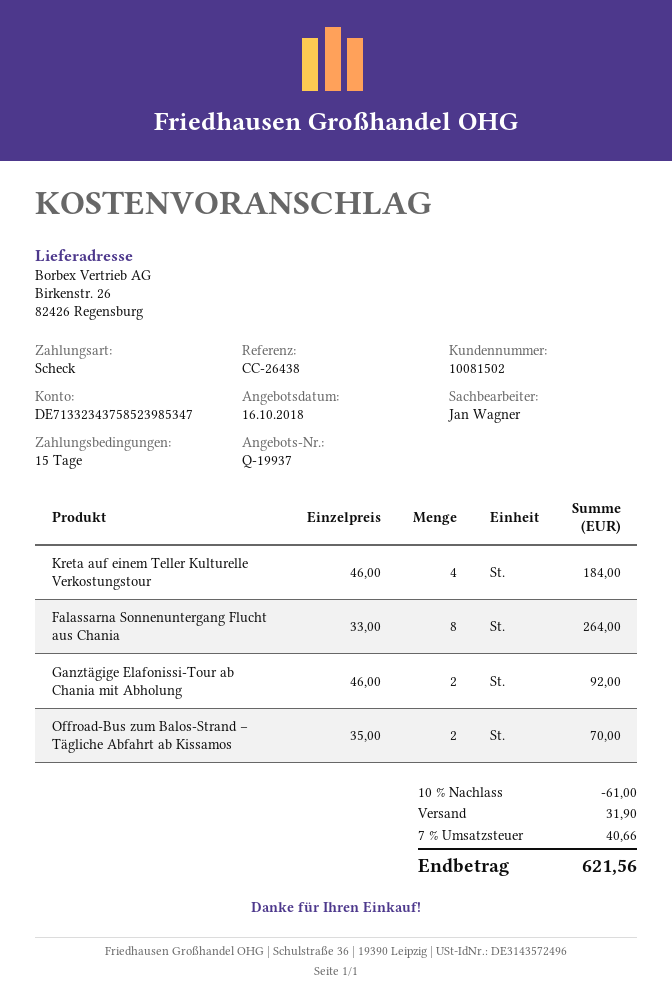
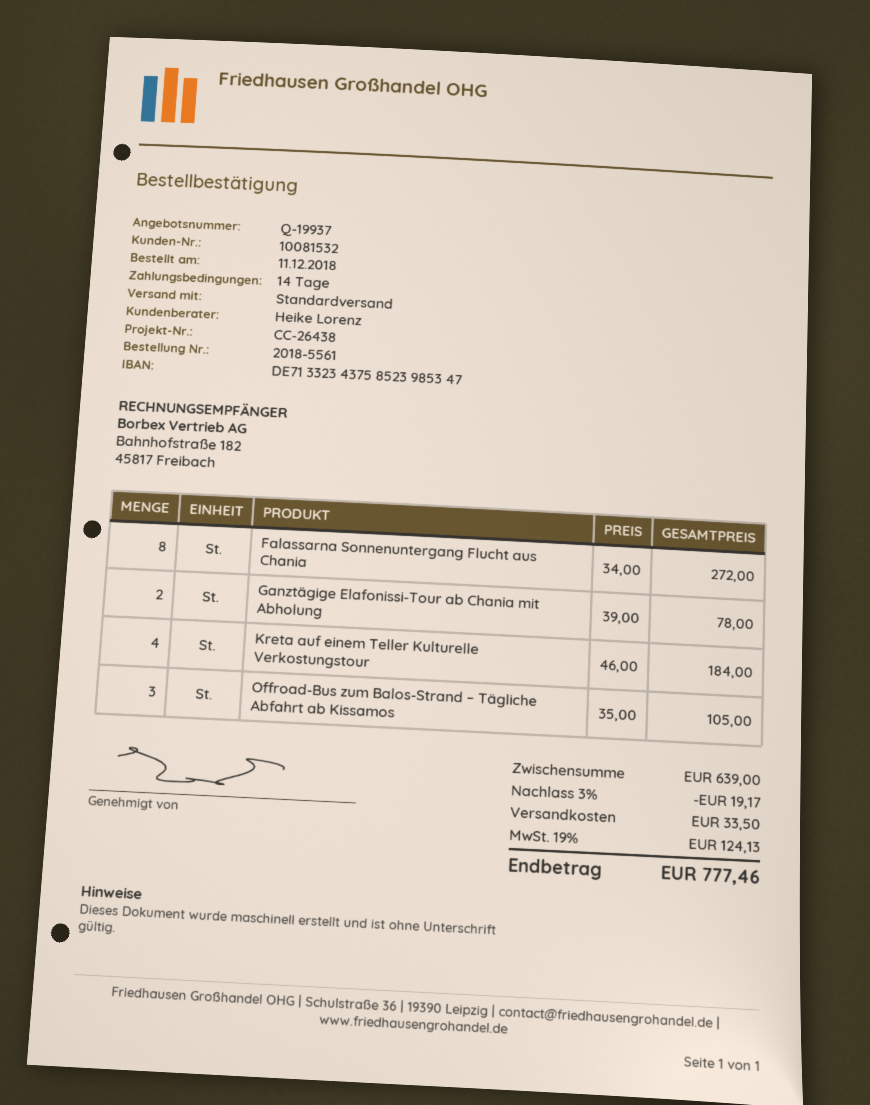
payment terms: 15 days -> 14 days
customer number: 10081502 -> 10081532
sales rep: Jan Wagner -> Heike Lorenz
Falassarna Sonnenuntergang Flucht aus Chania: 8 x 33.00 = 264.00 -> 8 x 34.00 = 272.00
Ganztägige Elafonissi-Tour ab Chania mit Abholung: 2 x 46.00 = 92.00 -> 2 x 39.00 = 78.00
Offroad-Bus zum Balos-Strand – Tägliche Abfahrt ab Kissamos: 2 x 35.00 = 70.00 -> 3 x 35.00 = 105.00
discount: 10% = 61.00 -> 3% = 19.17
shipping: 31.90 -> 33.50
tax: 7% = 40.66 -> 19% = 124.13
total: 621.56 -> 777.46

